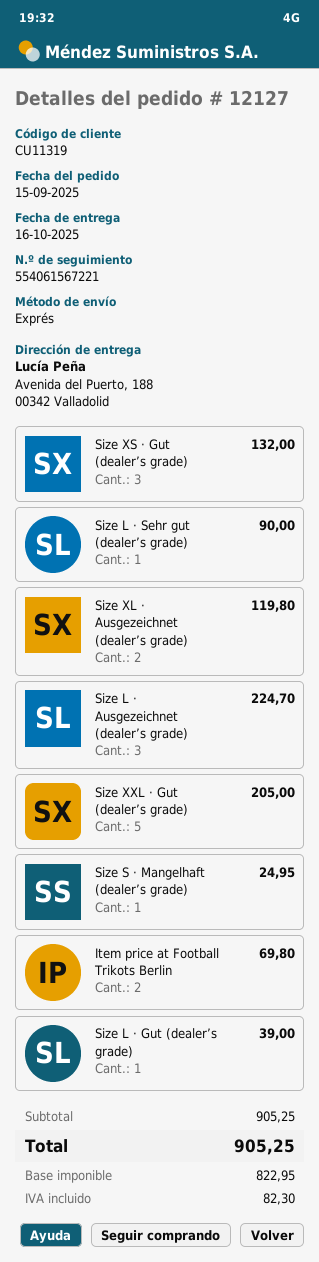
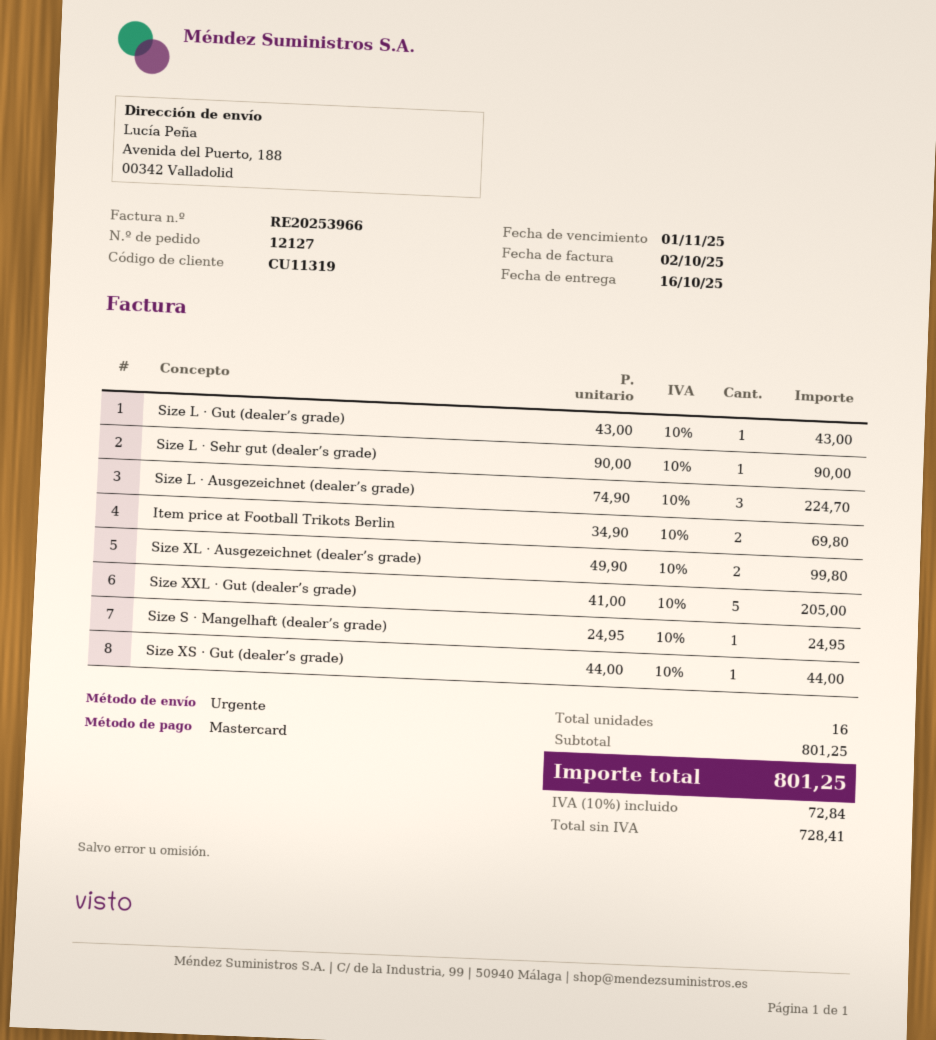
Size XS · Gut (dealer’s grade): 3 for 132.00 -> 1 for 44.00
Size XL · Ausgezeichnet (dealer’s grade): 2 for 119.80 -> 2 for 99.80
Size L · Gut (dealer’s grade): 1 for 39.00 -> 1 for 43.00
subtotal: 905.25 -> 801.25
net: 822.95 -> 728.41
tax: 82.30 -> 72.84
total: 905.25 -> 801.25

